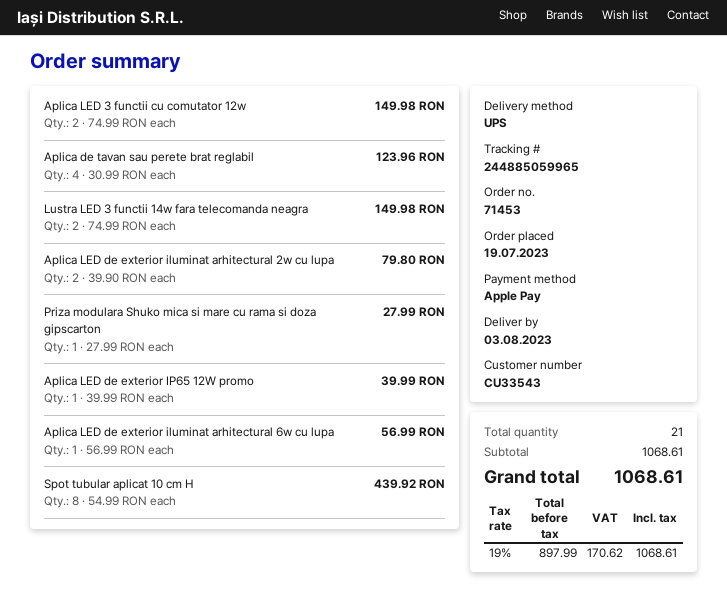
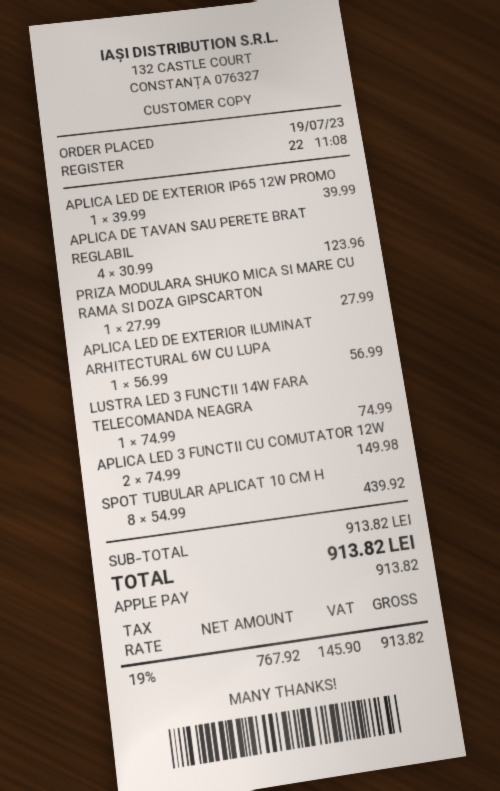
Lustra LED 3 functii 14w fara telecomanda neagra: 2 x 74.99 = 149.98 -> 1 x 74.99 = 74.99
Aplica LED de exterior iluminat arhitectural 2w cu lupa: 2 x 39.90 = 79.80 -> none
subtotal: 1068.61 -> 913.82
net: 897.99 -> 767.92
tax: 19% = 170.62 -> 19% = 145.90
total: 1068.61 -> 913.82

